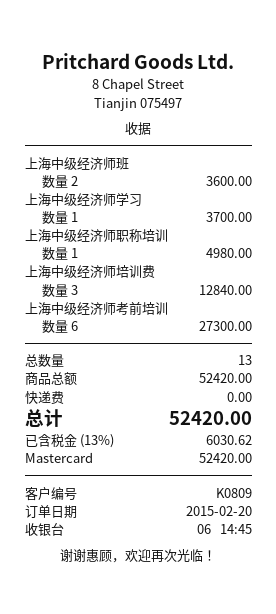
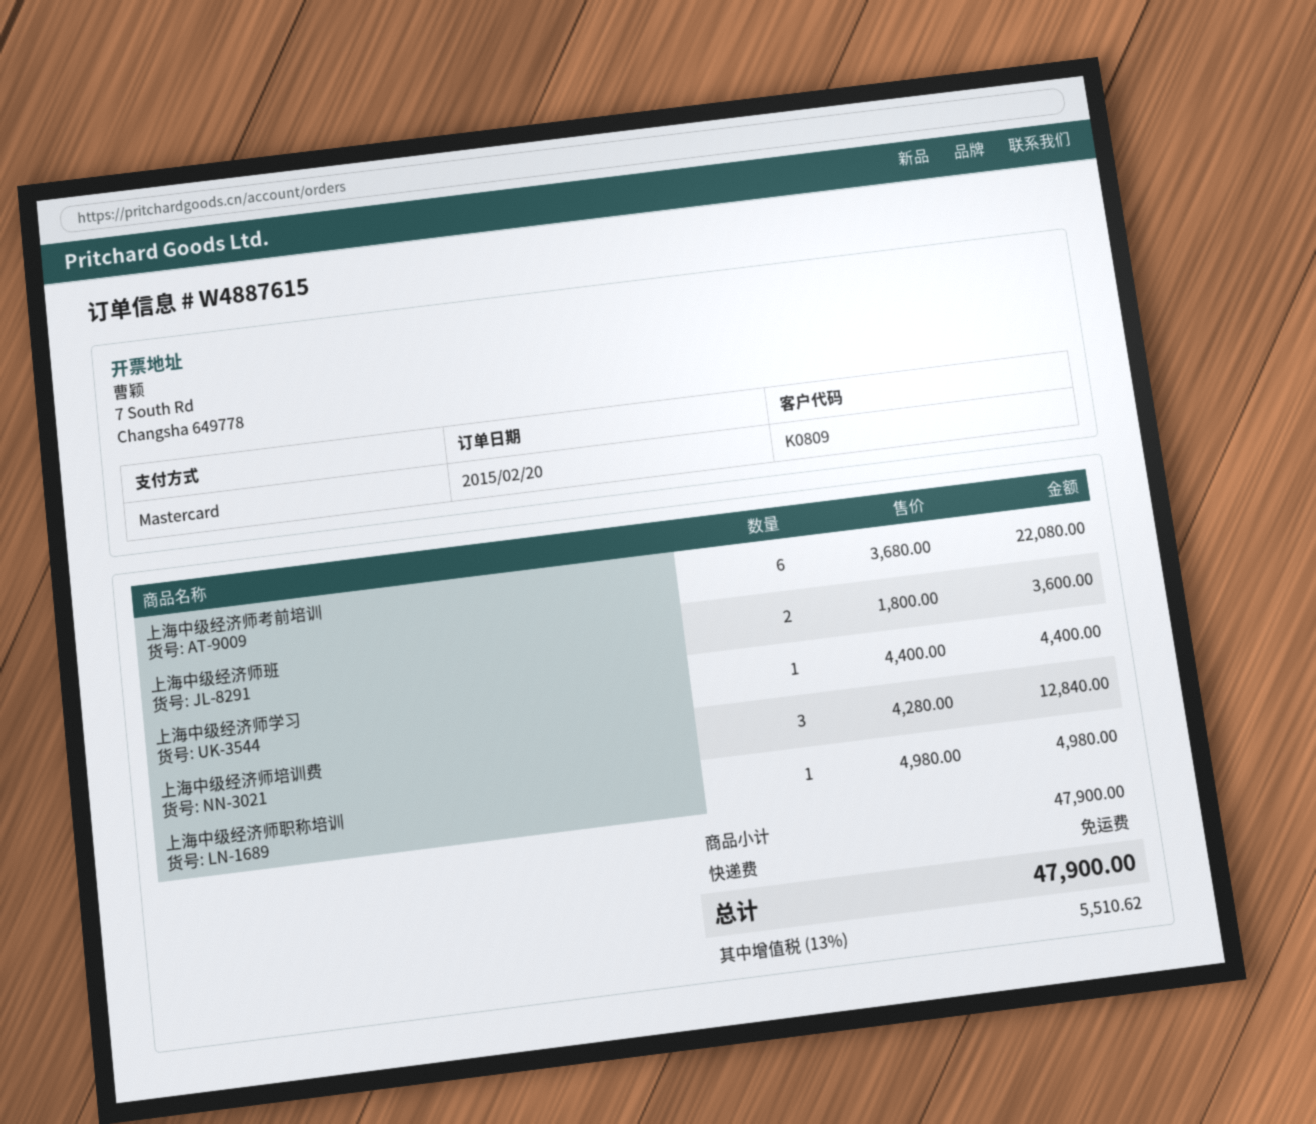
上海中级经济师学习: 1 for 3700.00 -> 1 for 4400.00
上海中级经济师考前培训: 6 for 27300.00 -> 6 for 22080.00
subtotal: 52420.00 -> 47900.00
tax: 13% = 6030.62 -> 13% = 5510.62
total: 52420.00 -> 47900.00

